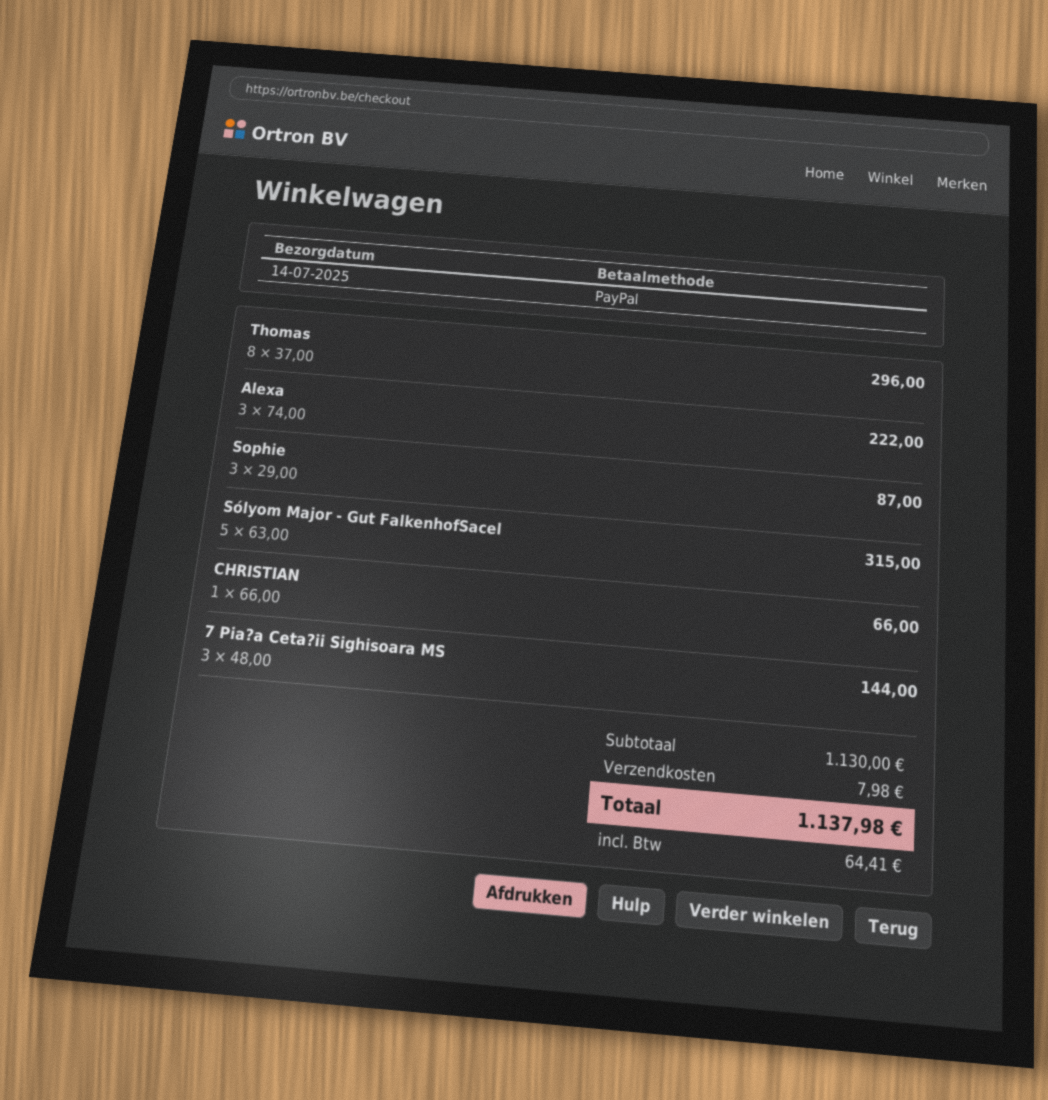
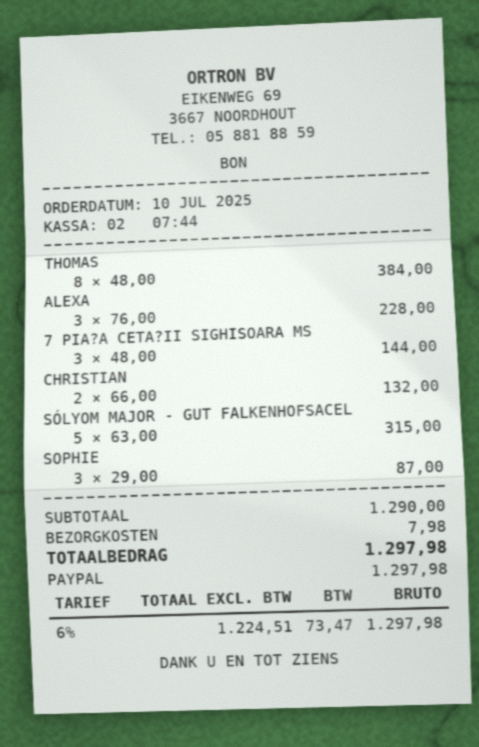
Thomas: 8 x 37.00 = 296.00 -> 8 x 48.00 = 384.00
Alexa: 3 x 74.00 = 222.00 -> 3 x 76.00 = 228.00
CHRISTIAN: 1 x 66.00 = 66.00 -> 2 x 66.00 = 132.00
subtotal: 1130.00 -> 1290.00
tax: 64.41 -> 73.47
total: 1137.98 -> 1297.98

